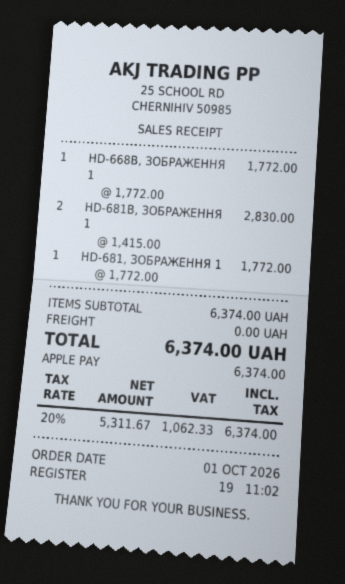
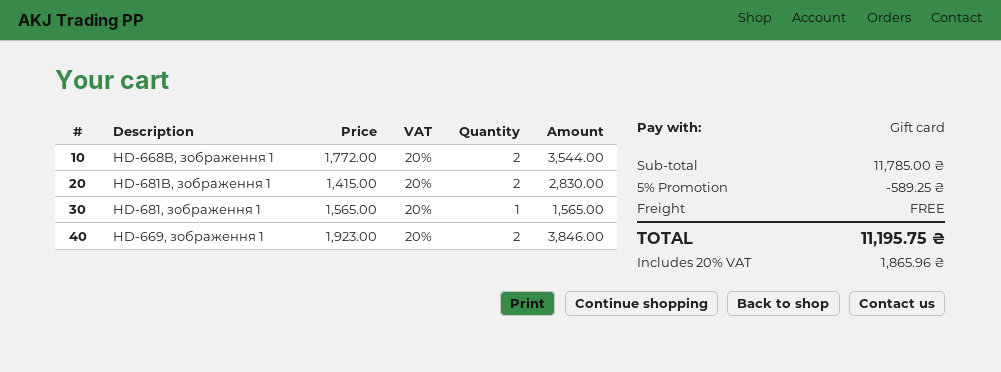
payment method: Apple Pay -> gift card
HD-668B, ЗОБРАЖЕННЯ 1: 1 x 1772.00 = 1772.00 -> 2 x 1772.00 = 3544.00
HD-681, ЗОБРАЖЕННЯ 1: 1 x 1772.00 = 1772.00 -> 1 x 1565.00 = 1565.00
HD-669, зображення 1: none -> 2 x 1923.00 = 3846.00
subtotal: 6374.00 -> 11785.00
discount: none -> 5% = 589.25
tax: 20% = 1062.33 -> 20% = 1865.96
total: 6374.00 -> 11195.75

